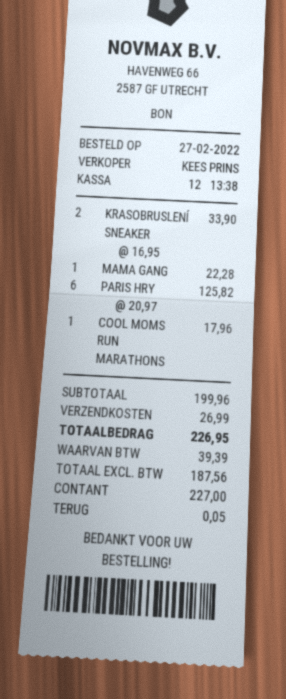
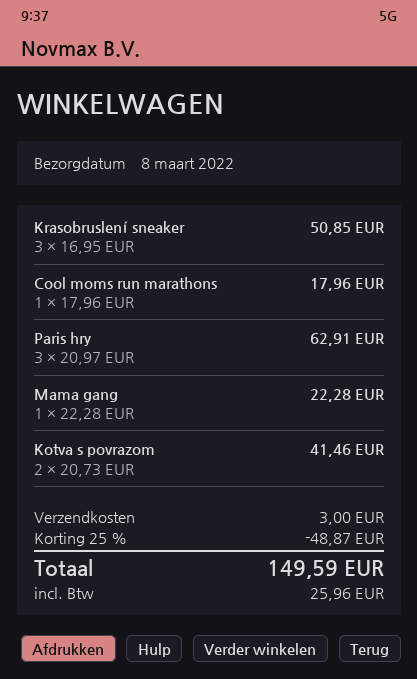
KRASOBRUSLENÍ SNEAKER: 2 x 16.95 = 33.90 -> 3 x 16.95 = 50.85
PARIS HRY: 6 x 20.97 = 125.82 -> 3 x 20.97 = 62.91
Kotva s povrazom: none -> 2 x 20.73 = 41.46
discount: none -> 25% = 48.87
shipping: 26.99 -> 3.00
tax: 39.39 -> 25.96
total: 226.95 -> 149.59

